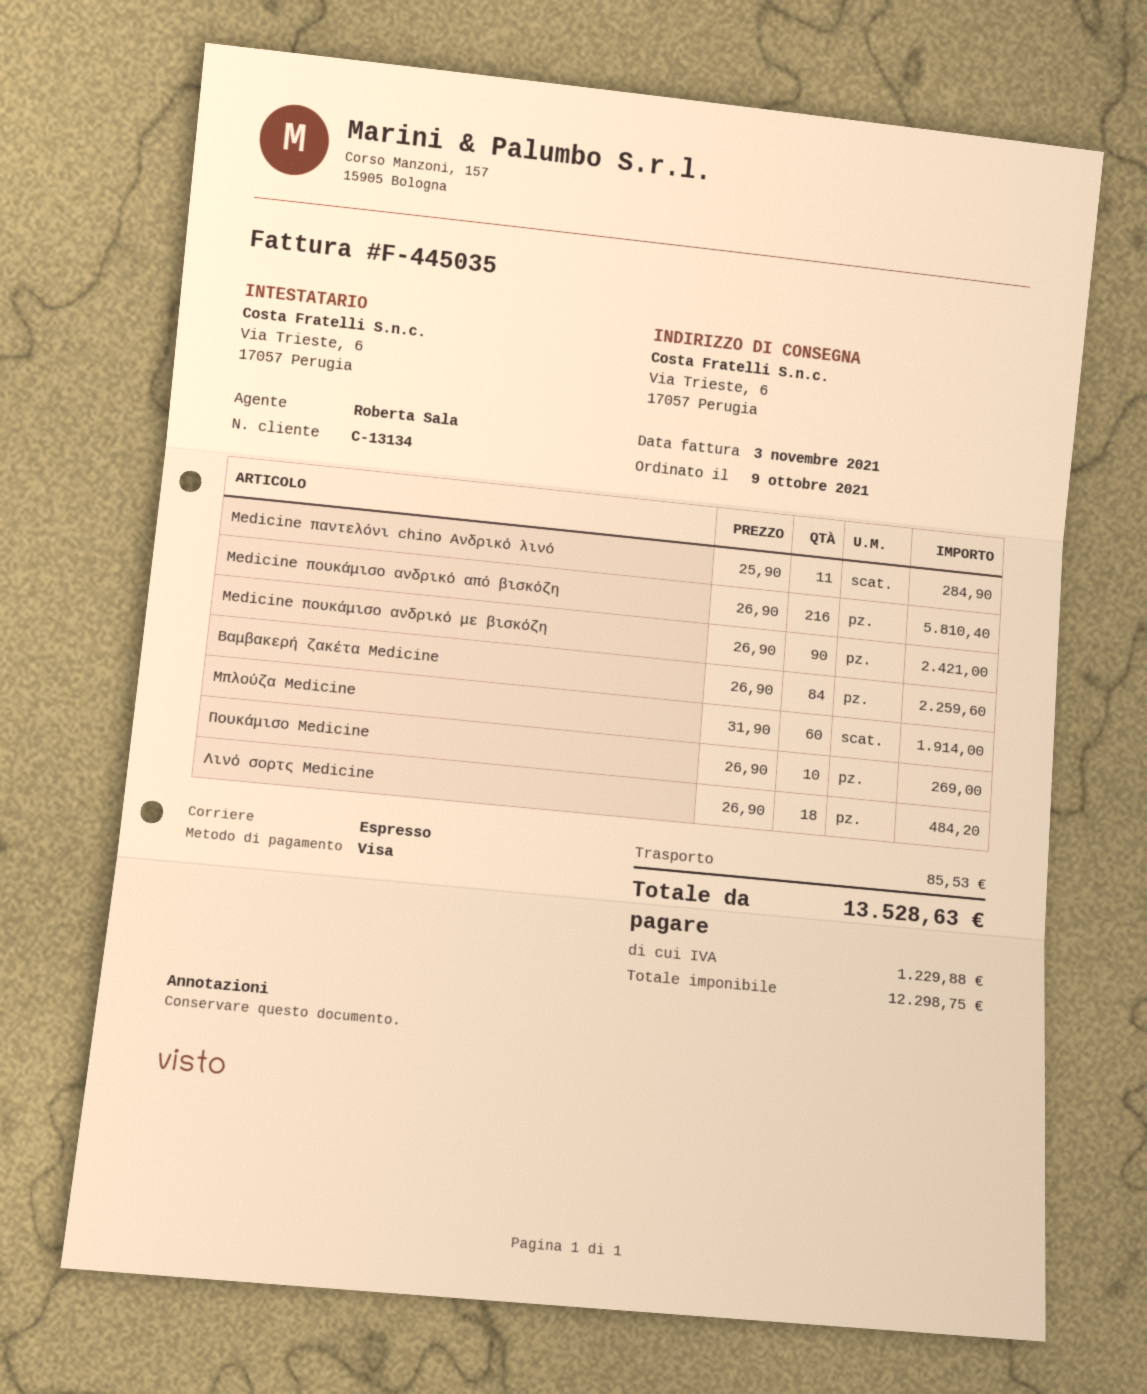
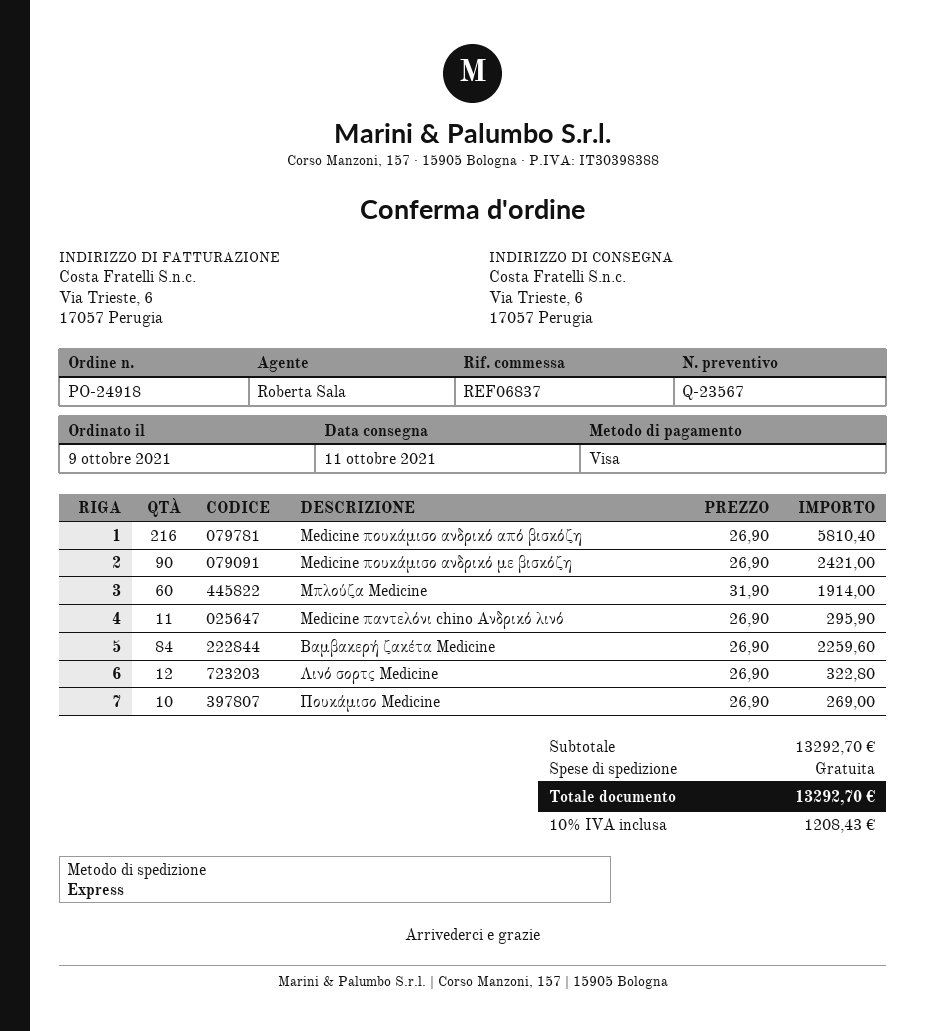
Medicine παντελόνι chino Ανδρικό λινό: 11 x 25.90 = 284.90 -> 11 x 26.90 = 295.90
Λινό σορτς Medicine: 18 x 26.90 = 484.20 -> 12 x 26.90 = 322.80
shipping: 85.53 -> 0.00
tax: 1229.88 -> 1208.43
total: 13528.63 -> 13292.70

